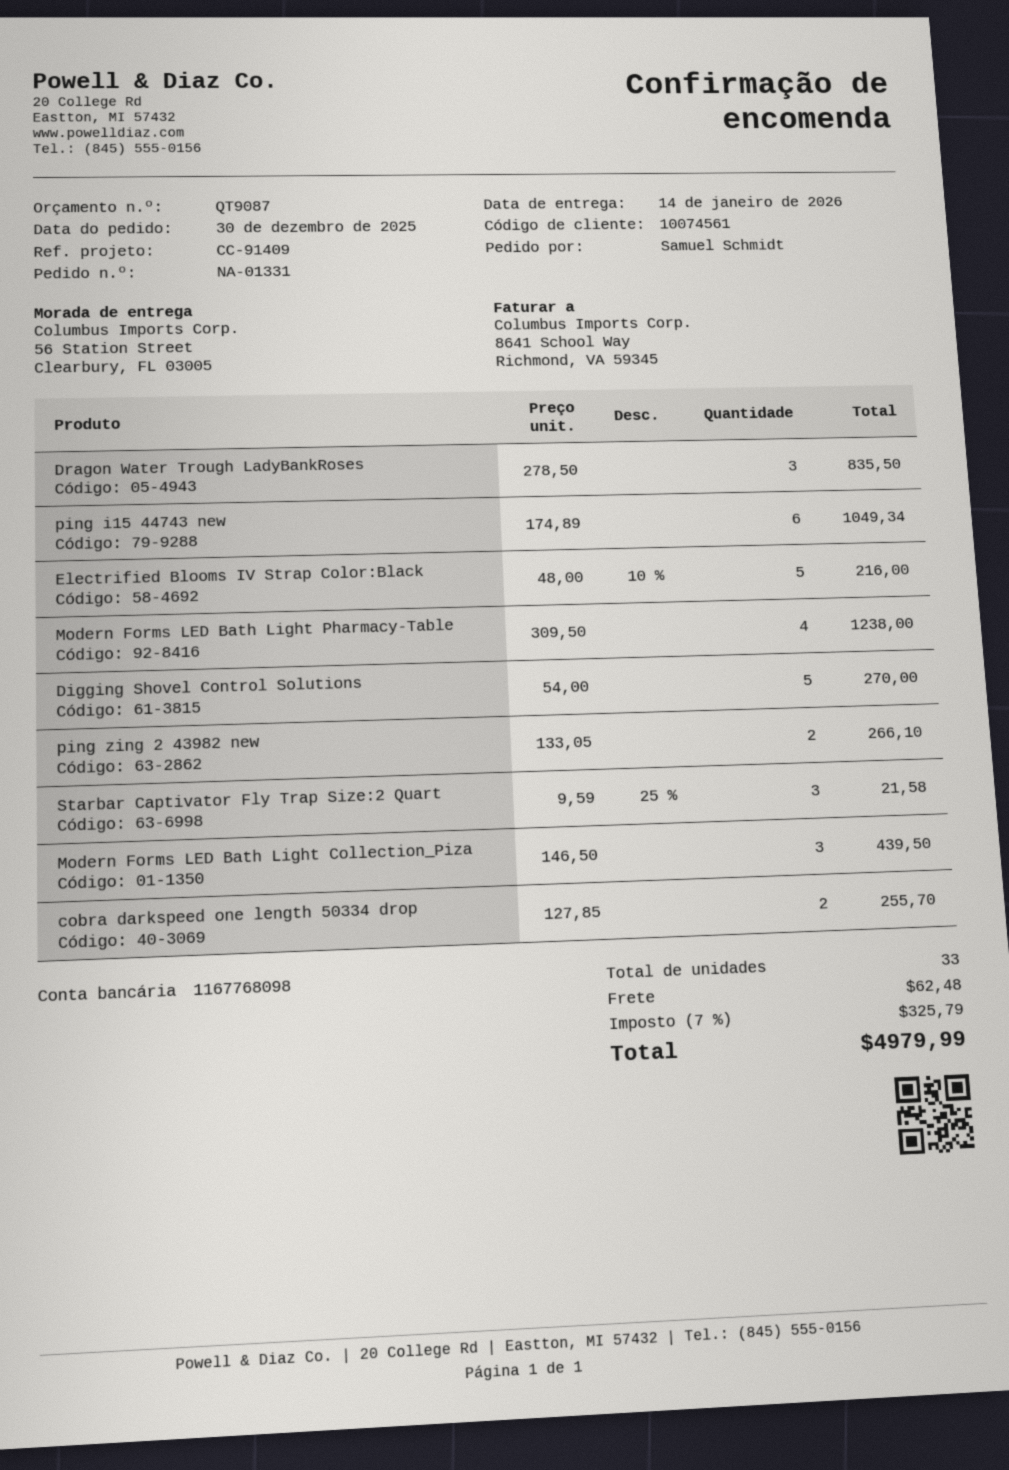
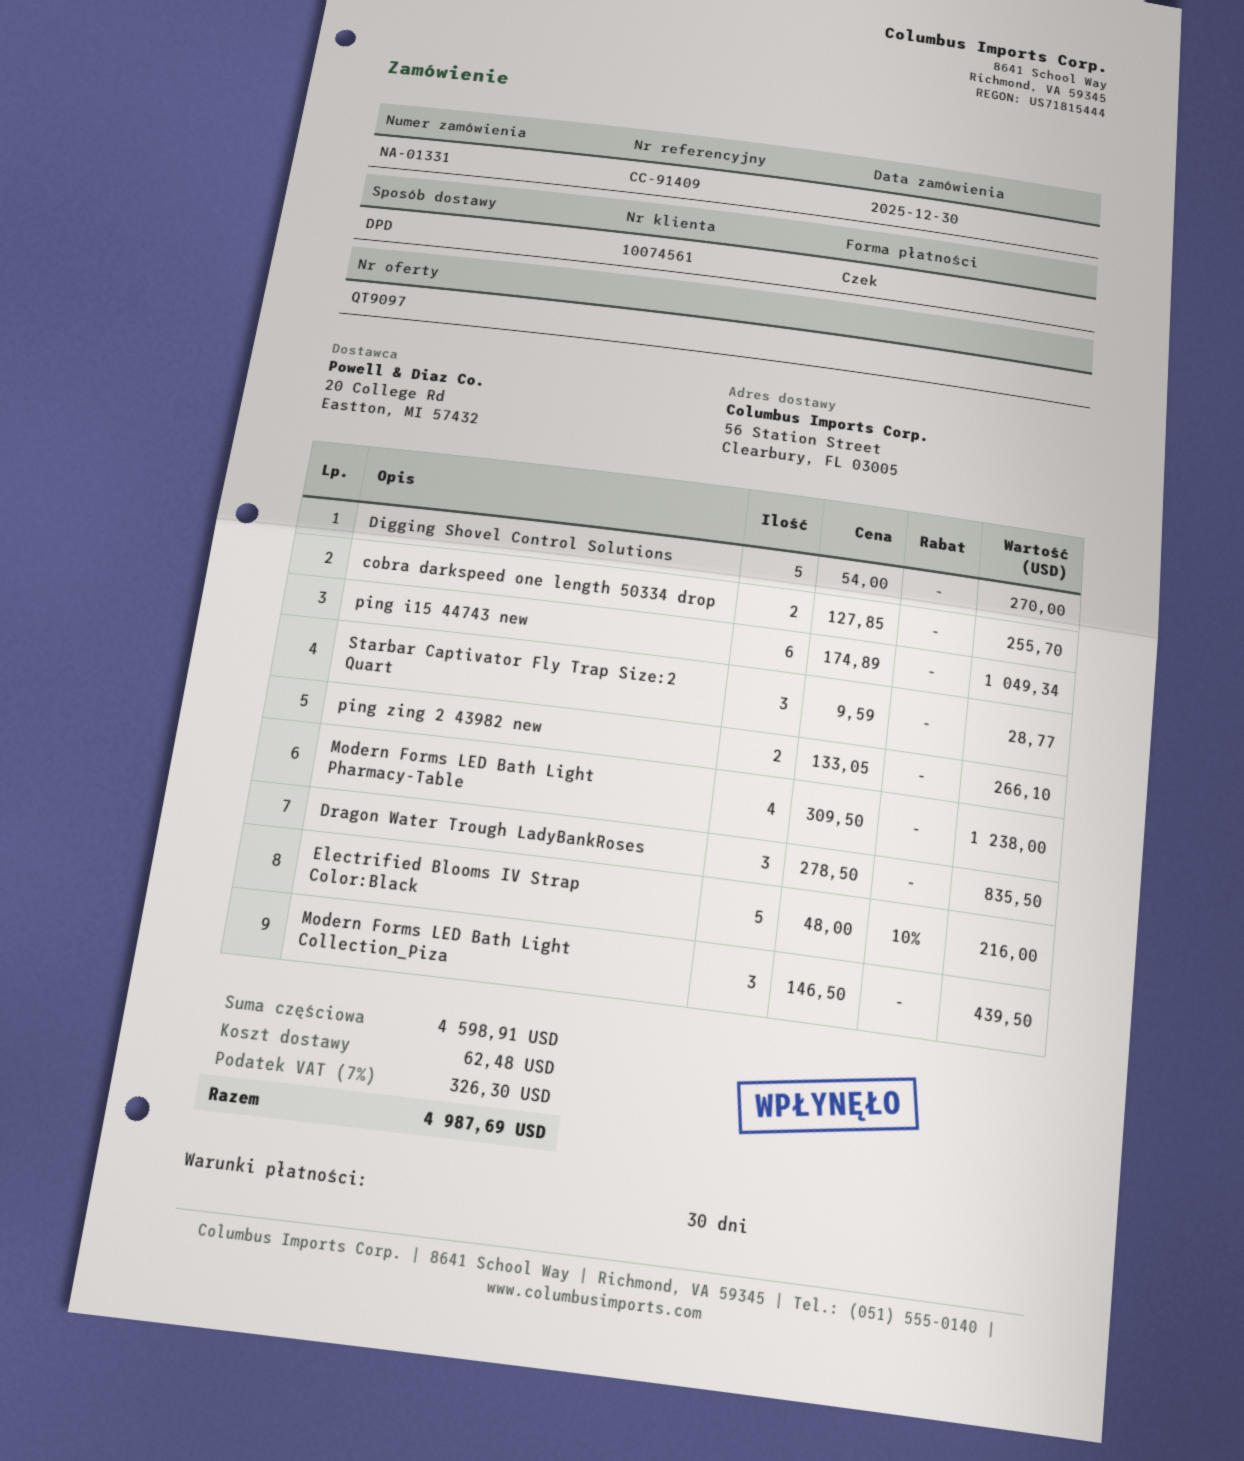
quote number: QT9087 -> QT9097
Starbar Captivator Fly Trap Size:2 Quart: 3 x 9.59 - 25% = 21.58 -> 3 x 9.59 = 28.77
tax: 7% = 325.79 -> 7% = 326.30
total: 4979.99 -> 4987.69

